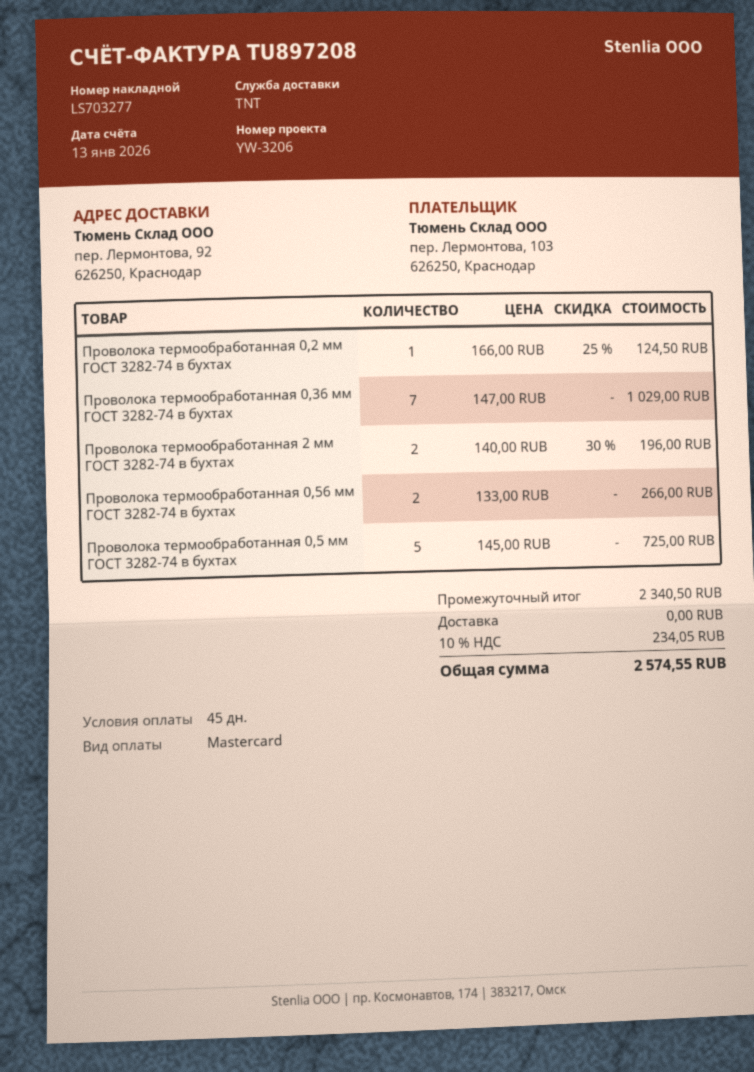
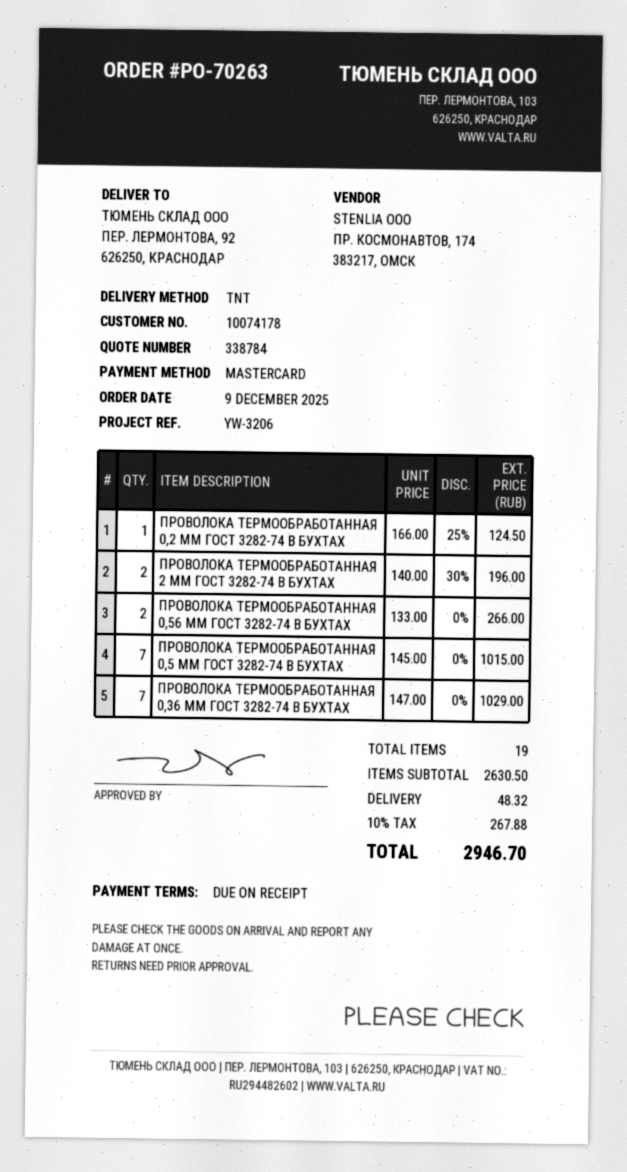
payment terms: 45 days -> on receipt
Проволока термообработанная 0,5 мм ГОСТ 3282-74 в бухтах: 5 x 145.00 = 725.00 -> 7 x 145.00 = 1015.00
subtotal: 2340.50 -> 2630.50
shipping: 0.00 -> 48.32
tax: 10% = 234.05 -> 10% = 267.88
total: 2574.55 -> 2946.70

